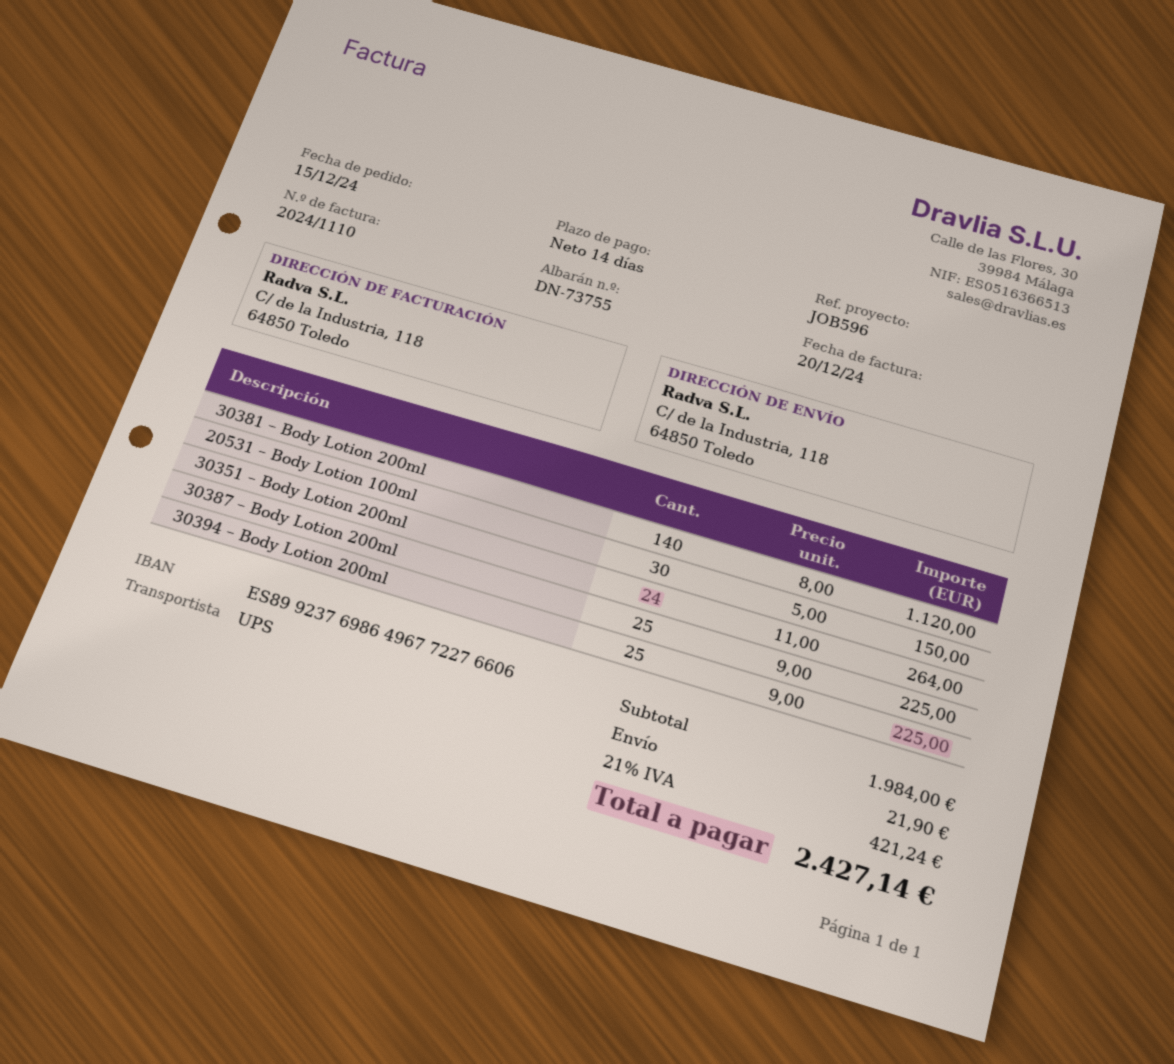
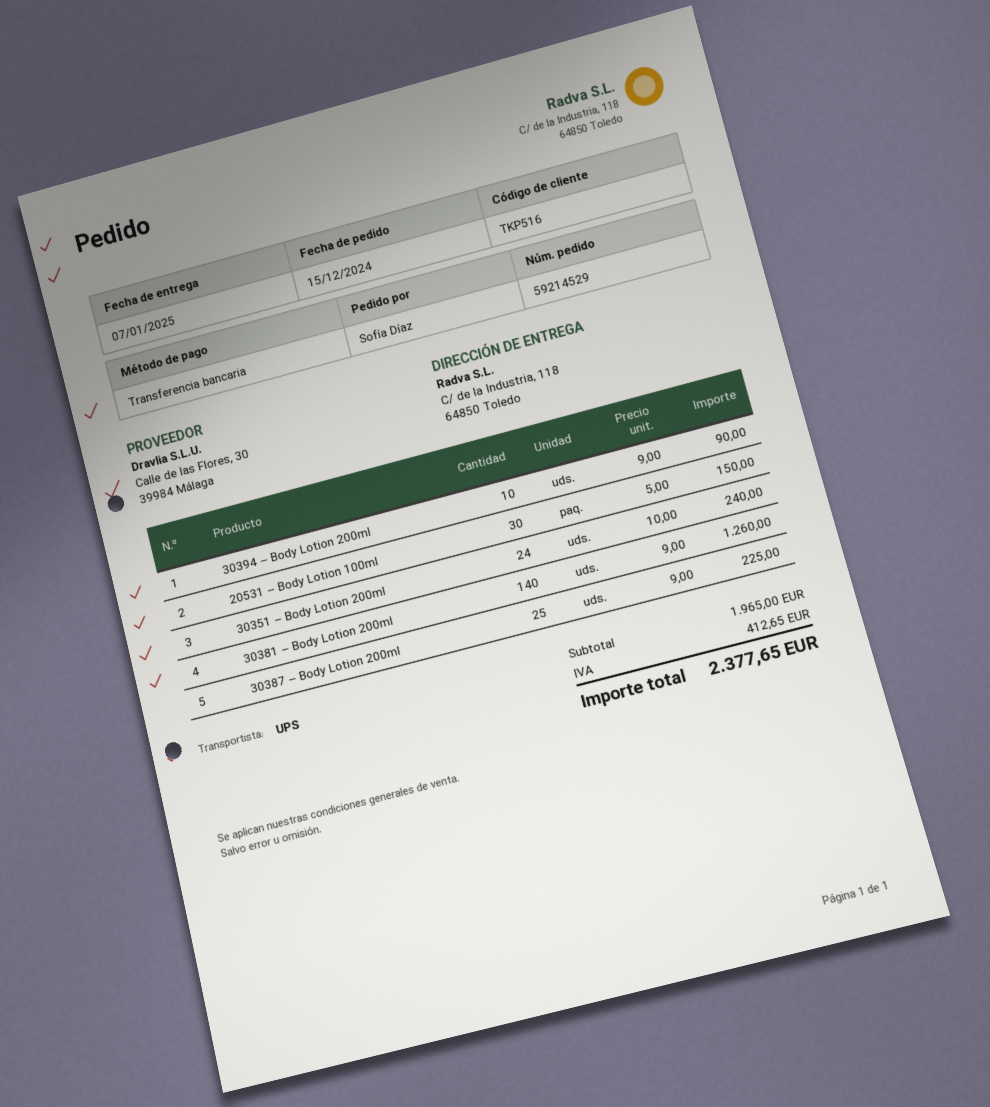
30381 – Body Lotion 200ml: 140 x 8.00 = 1120.00 -> 140 x 9.00 = 1260.00
30351 – Body Lotion 200ml: 24 x 11.00 = 264.00 -> 24 x 10.00 = 240.00
30394 – Body Lotion 200ml: 25 x 9.00 = 225.00 -> 10 x 9.00 = 90.00
subtotal: 1984.00 -> 1965.00
shipping: 21.90 -> none
tax: 421.24 -> 412.65
total: 2427.14 -> 2377.65

